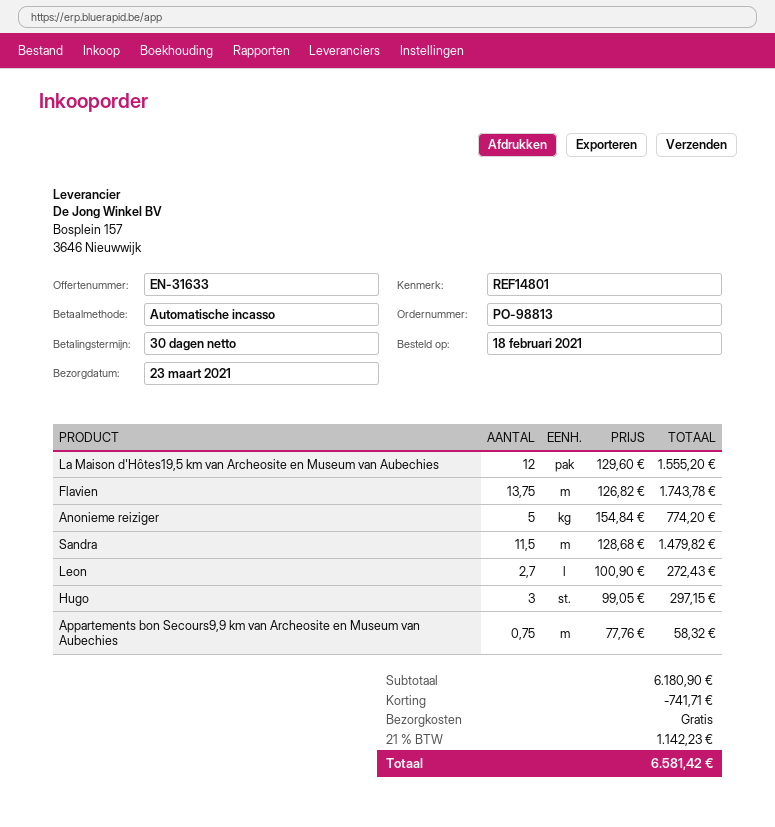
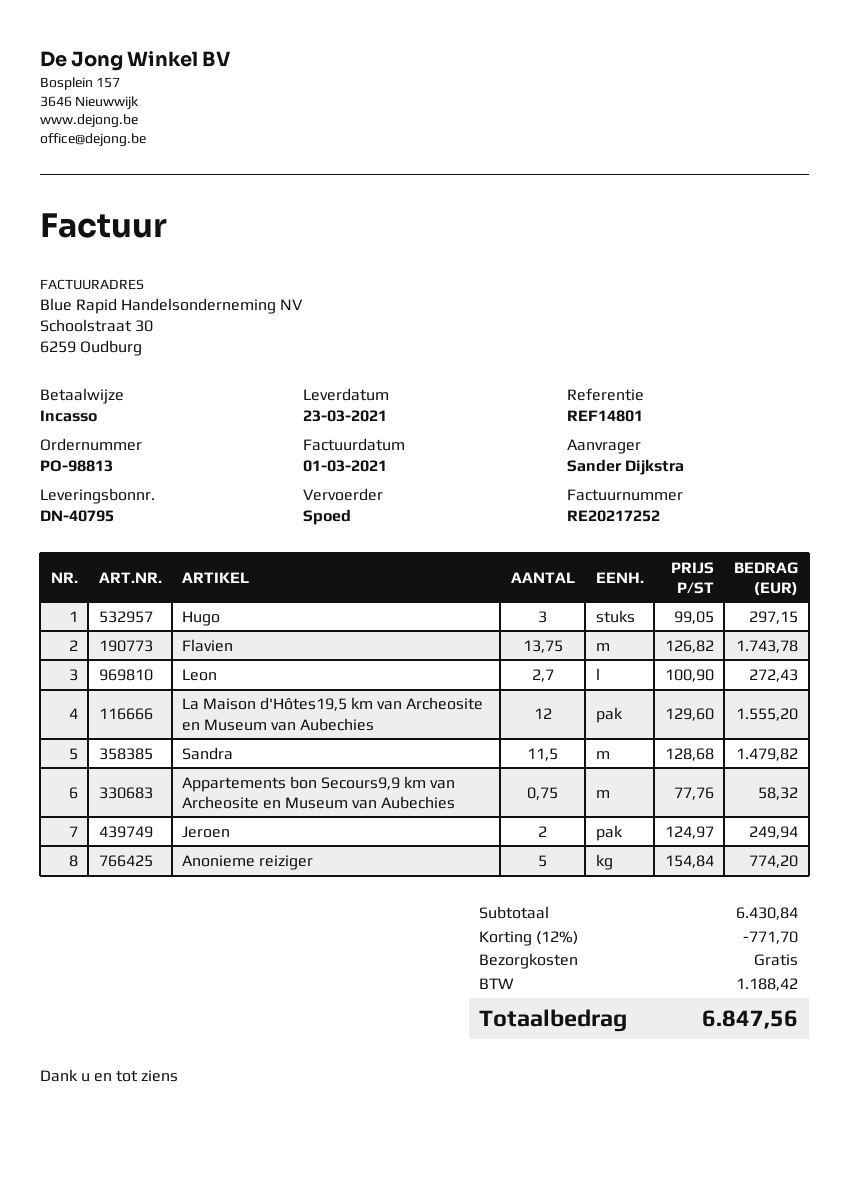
Jeroen: none -> 2 x 124.97 = 249.94
subtotal: 6180.90 -> 6430.84
discount: 741.71 -> 771.70
tax: 1142.23 -> 1188.42
total: 6581.42 -> 6847.56

